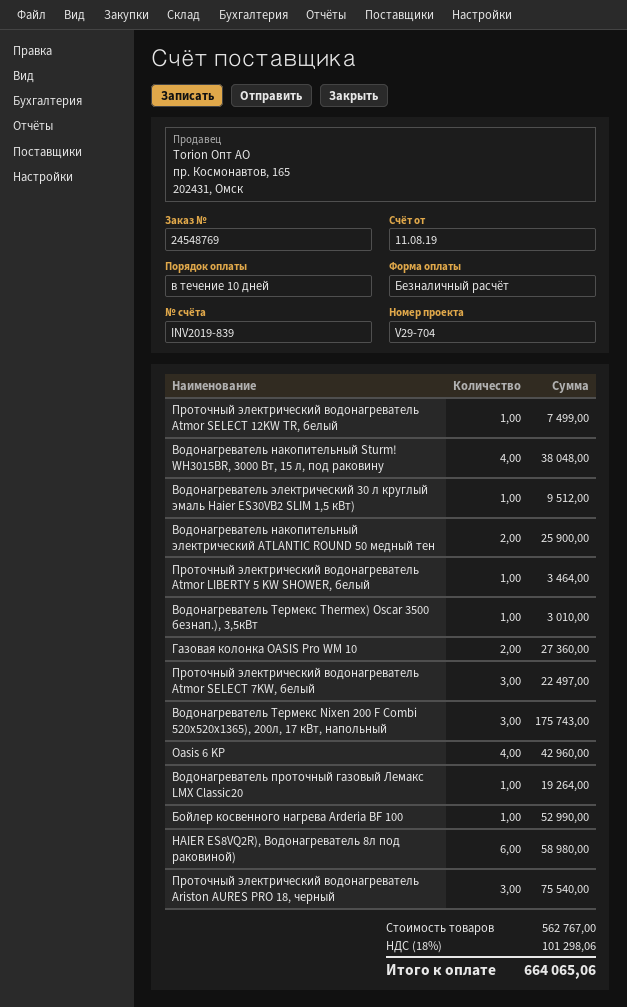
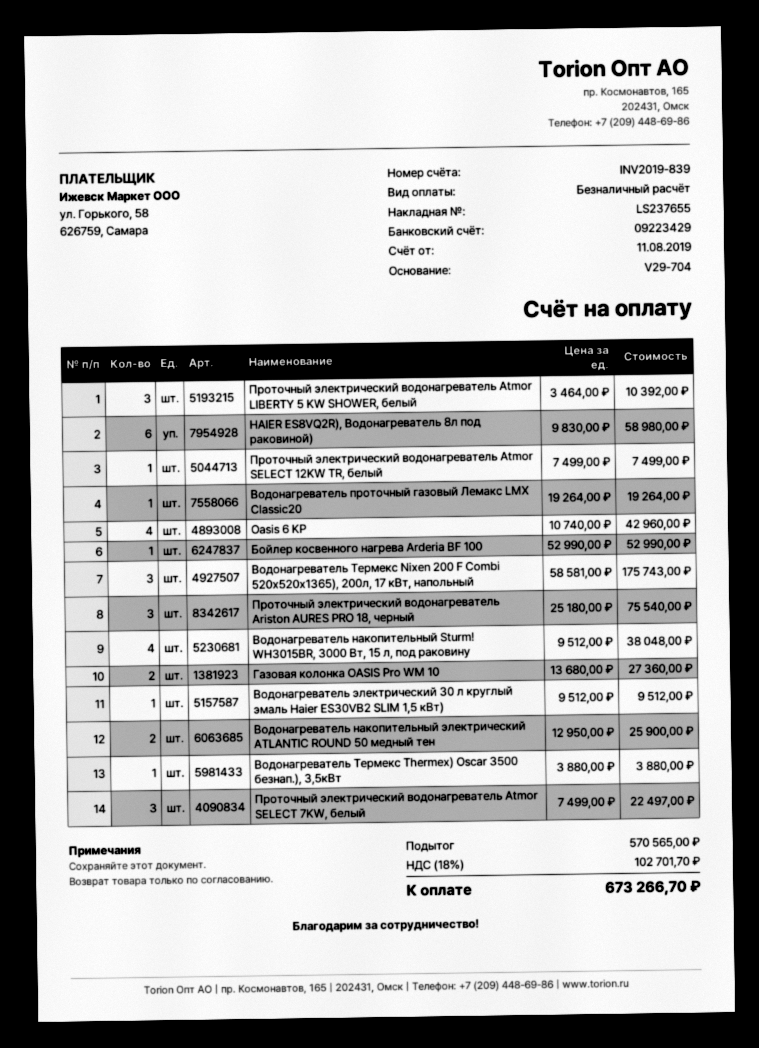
Проточный электрический водонагреватель Atmor LIBERTY 5 KW SHOWER, белый: 1 for 3464.00 -> 3 for 10392.00
Водонагреватель Термекс Thermex) Oscar 3500 безнап.), 3,5кВт: 1 for 3010.00 -> 1 for 3880.00
subtotal: 562767.00 -> 570565.00
tax: 18% = 101298.06 -> 18% = 102701.70
total: 664065.06 -> 673266.70

